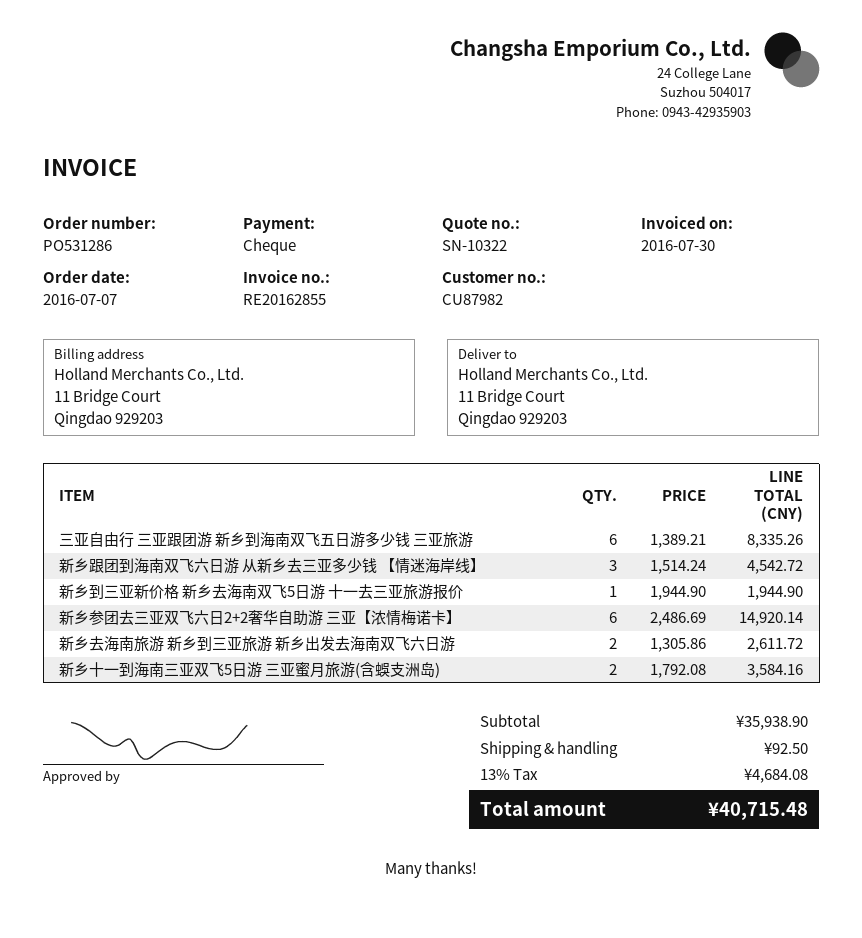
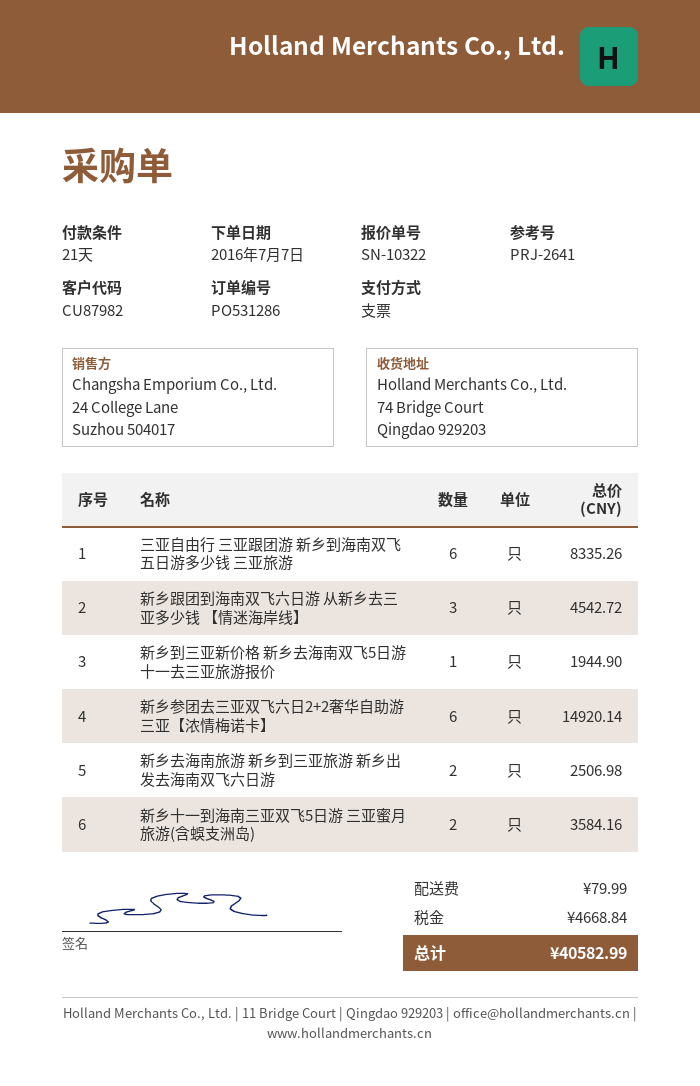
ship to: 11 Bridge Court, Qingdao 929203 -> 74 Bridge Court, Qingdao 929203
新乡去海南旅游 新乡到三亚旅游 新乡出发去海南双飞六日游: 2 for 2611.72 -> 2 for 2506.98
shipping: 92.50 -> 79.99
tax: 4684.08 -> 4668.84
total: 40715.48 -> 40582.99

